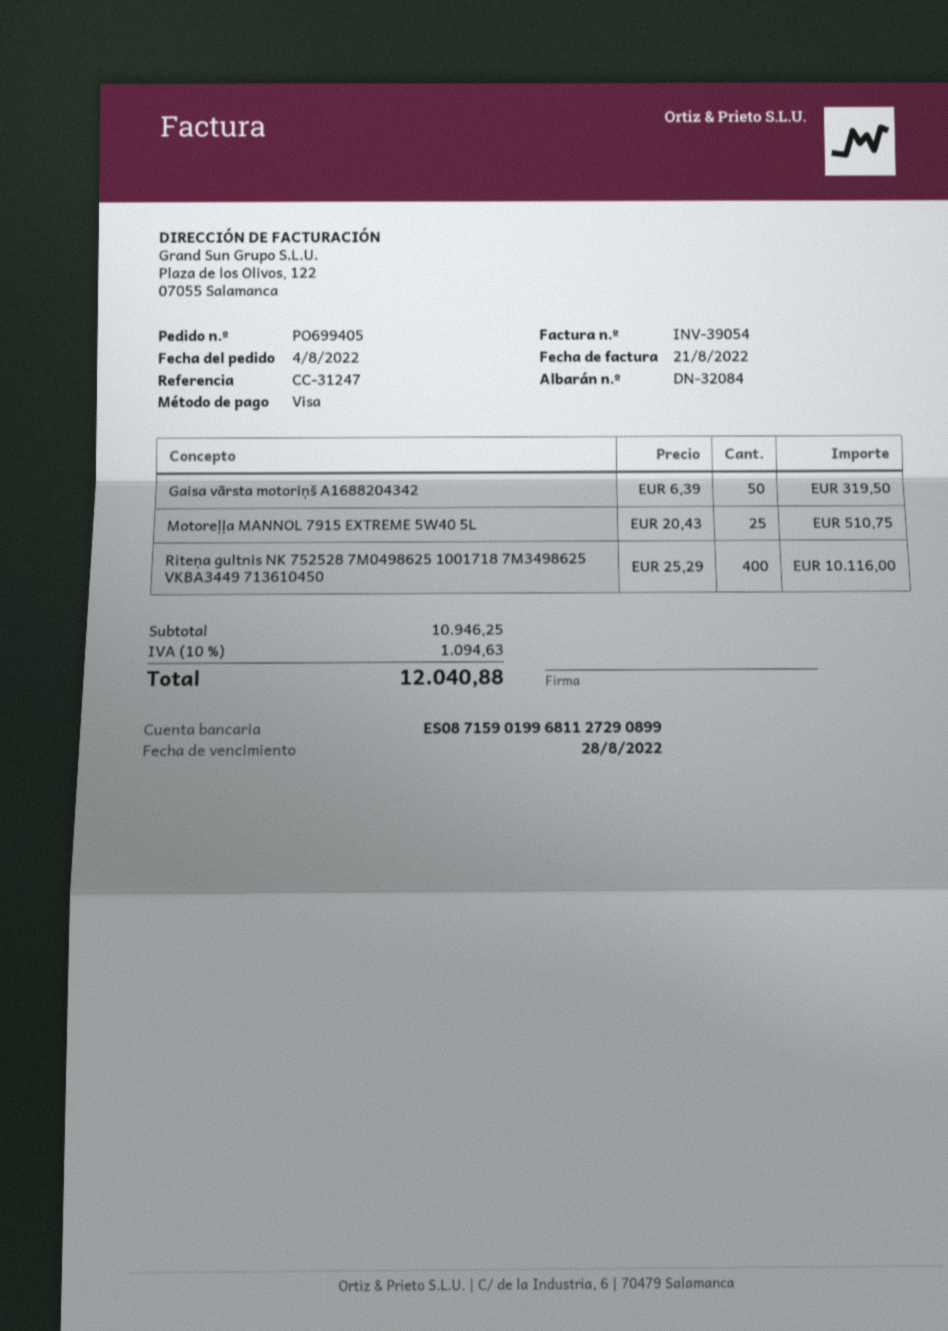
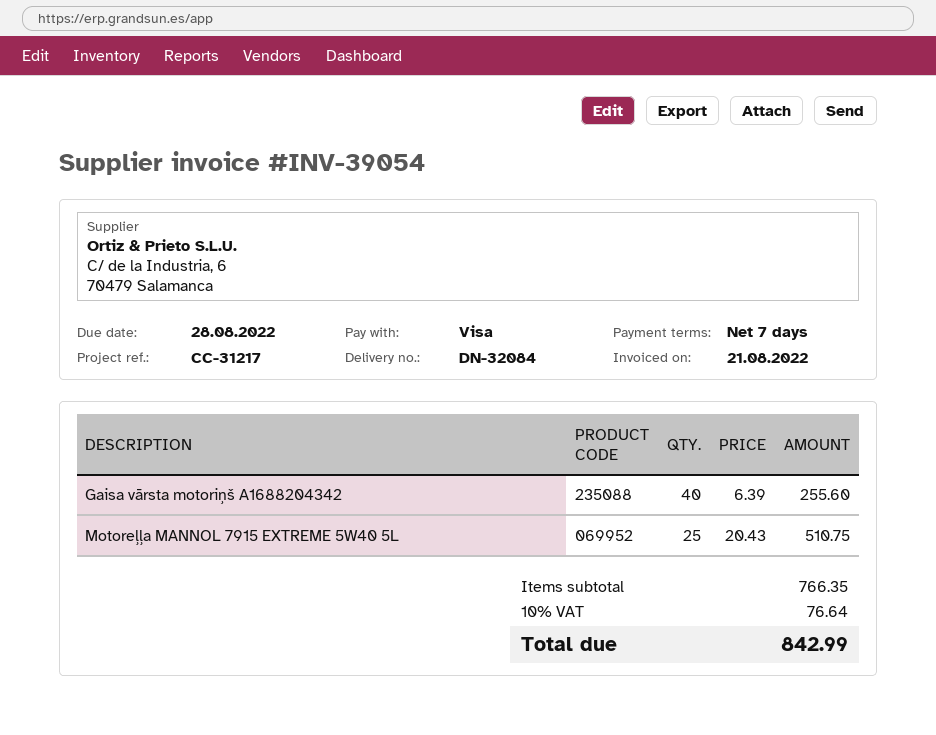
reference: CC-31247 -> CC-31217
Gaisa vārsta motoriņš A1688204342: 50 x 6.39 = 319.50 -> 40 x 6.39 = 255.60
Riteņa gultnis NK 752528 7M0498625 1001718 7M3498625 VKBA3449 713610450: 400 x 25.29 = 10116.00 -> none
subtotal: 10946.25 -> 766.35
tax: 10% = 1094.63 -> 10% = 76.64
total: 12040.88 -> 842.99

